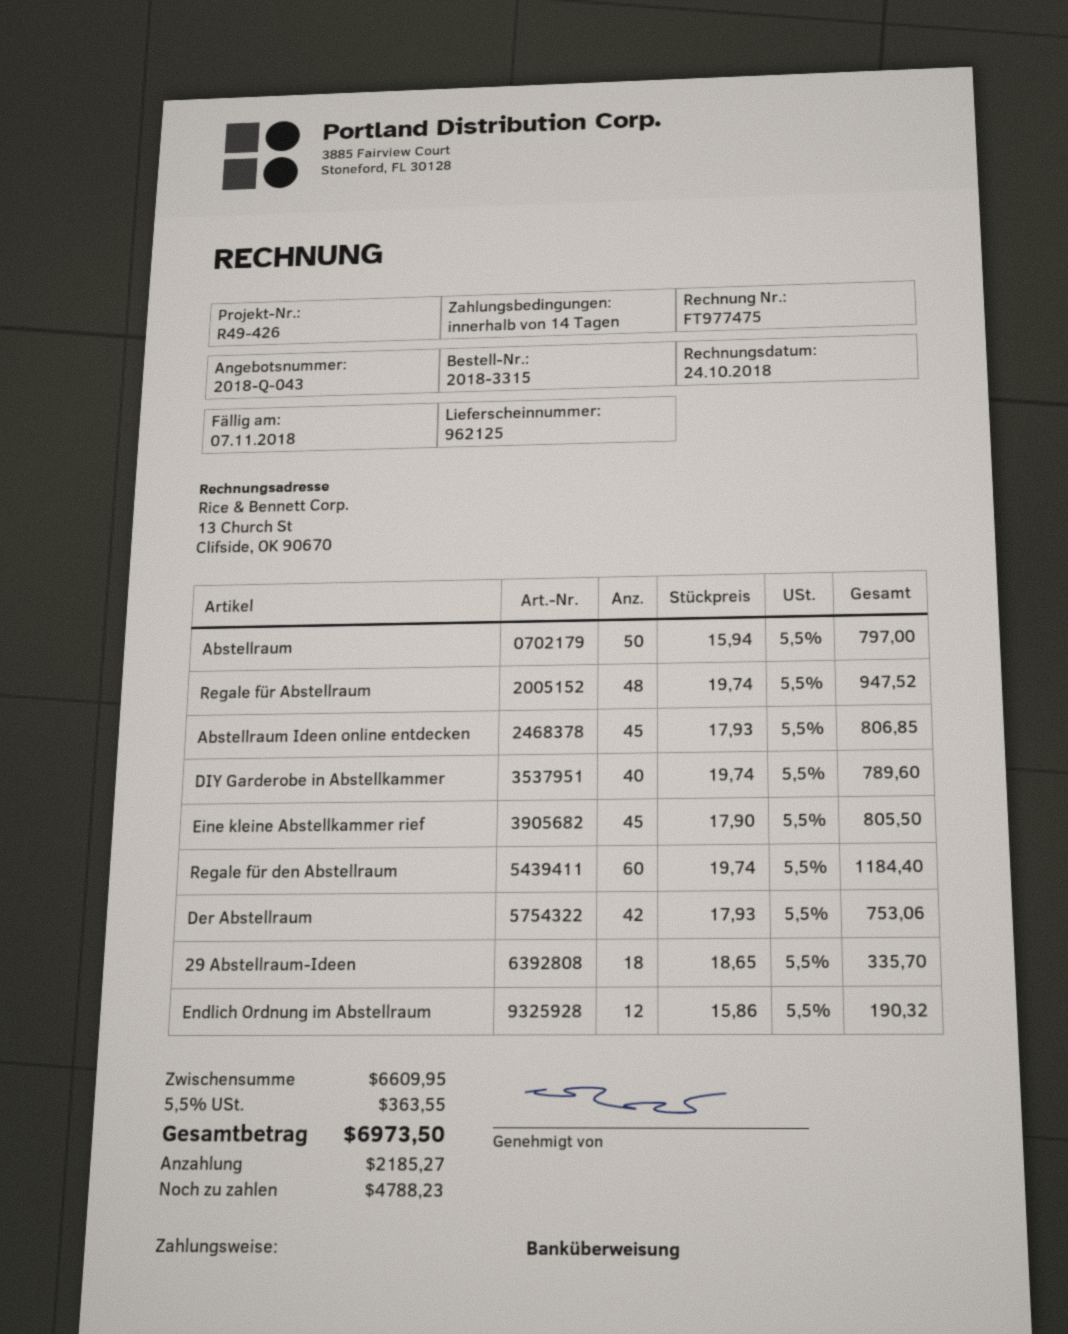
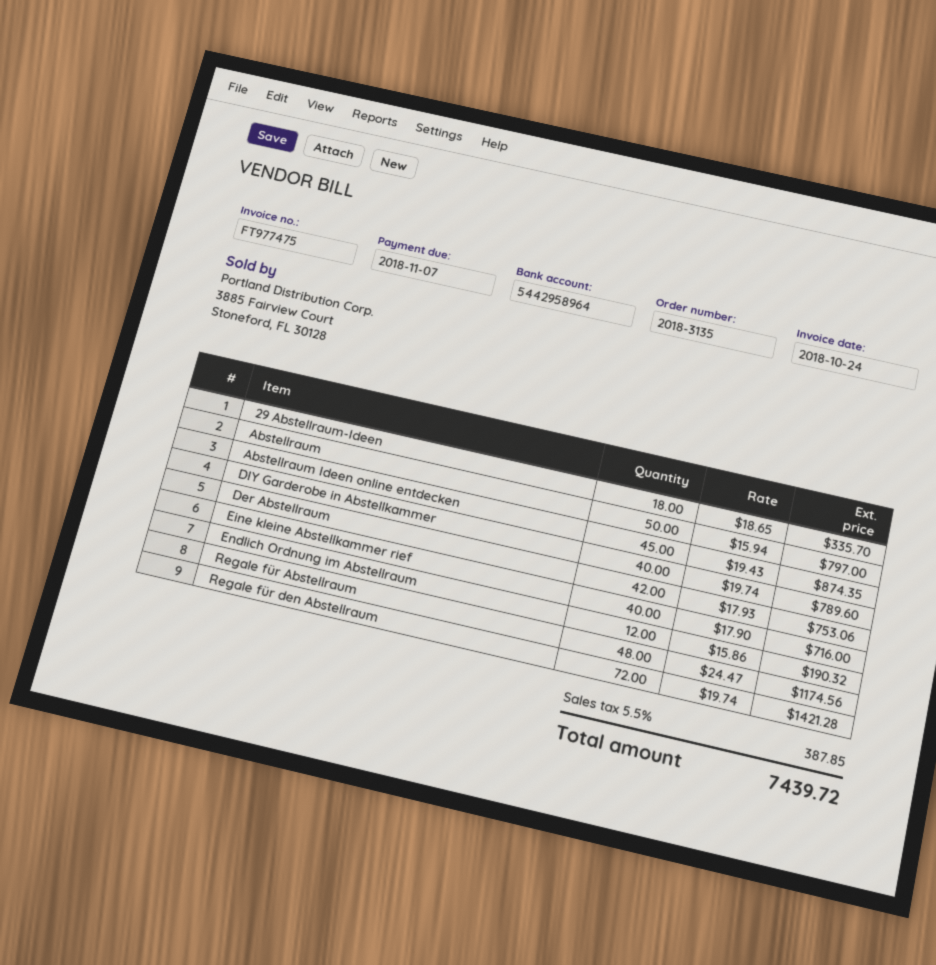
order number: 2018-3315 -> 2018-3135
Regale für Abstellraum: 48 x 19.74 = 947.52 -> 48 x 24.47 = 1174.56
Abstellraum Ideen online entdecken: 45 x 17.93 = 806.85 -> 45 x 19.43 = 874.35
Eine kleine Abstellkammer rief: 45 x 17.90 = 805.50 -> 40 x 17.90 = 716.00
Regale für den Abstellraum: 60 x 19.74 = 1184.40 -> 72 x 19.74 = 1421.28
tax: 5.5% = 363.55 -> 5.5% = 387.85
total: 6973.50 -> 7439.72

